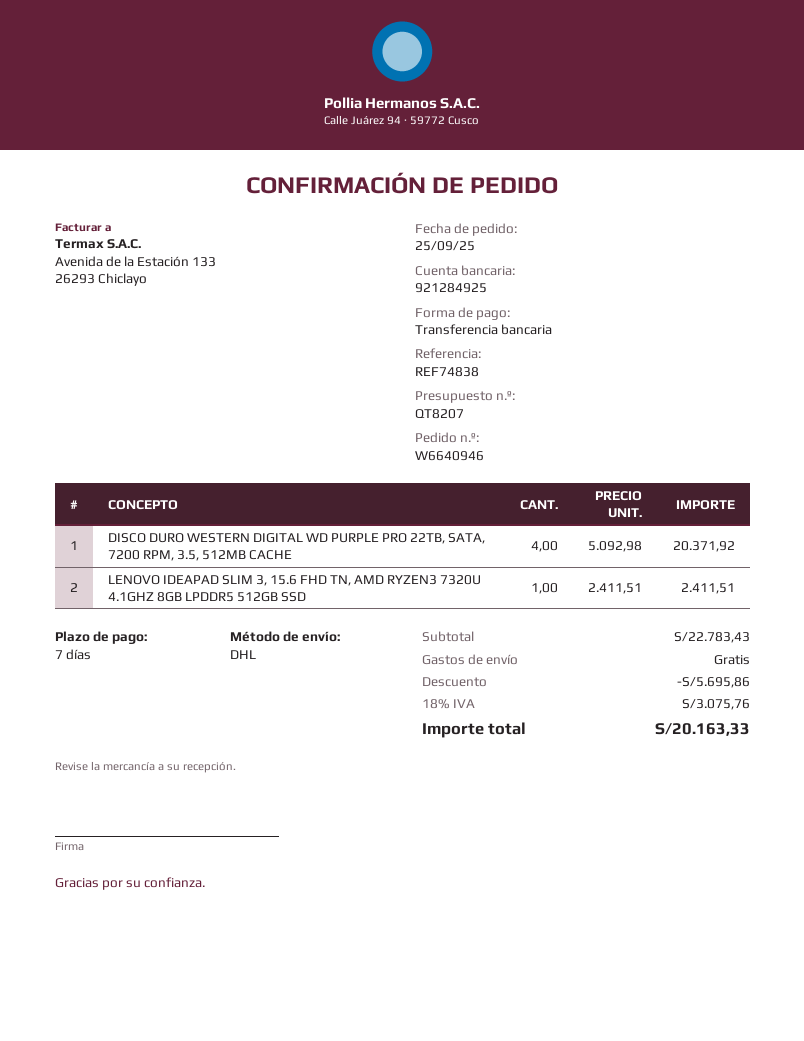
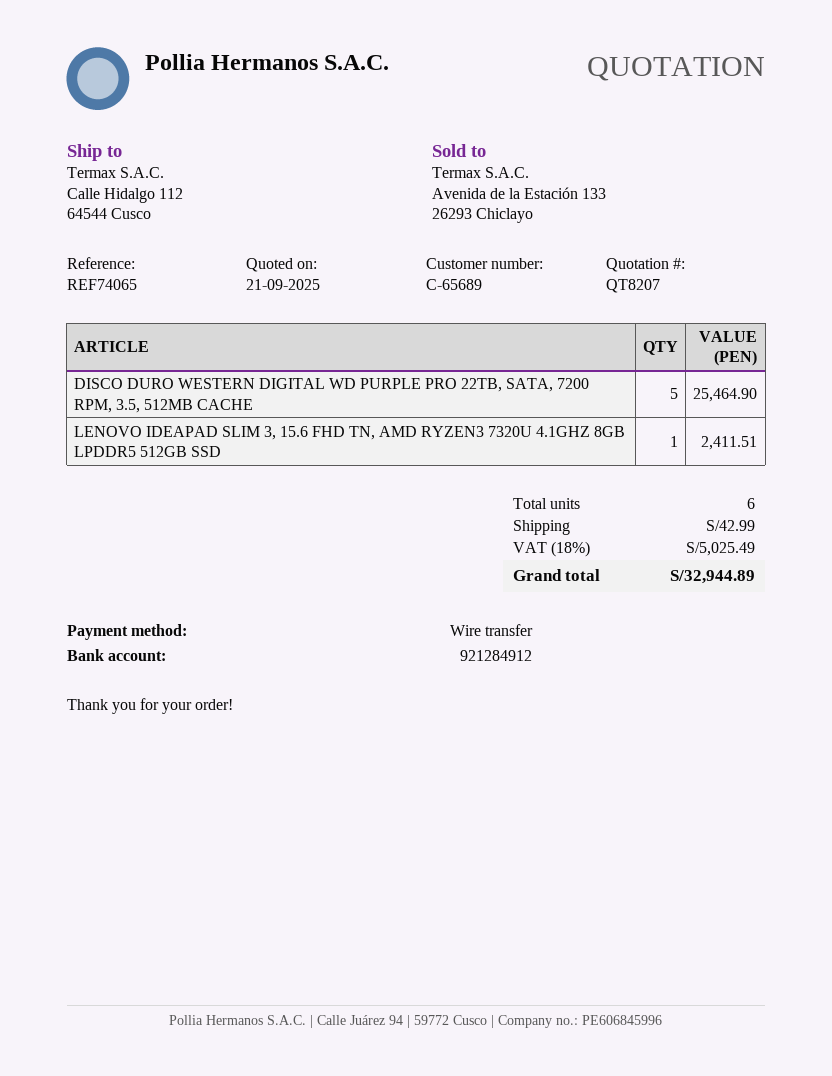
reference: REF74838 -> REF74065
bank account: 921284925 -> 921284912
DISCO DURO WESTERN DIGITAL WD PURPLE PRO 22TB, SATA, 7200 RPM, 3.5, 512MB CACHE: 4 for 20371.92 -> 5 for 25464.90
discount: 5695.86 -> none
shipping: 0.00 -> 42.99
tax: 18% = 3075.76 -> 18% = 5025.49
total: 20163.33 -> 32944.89

